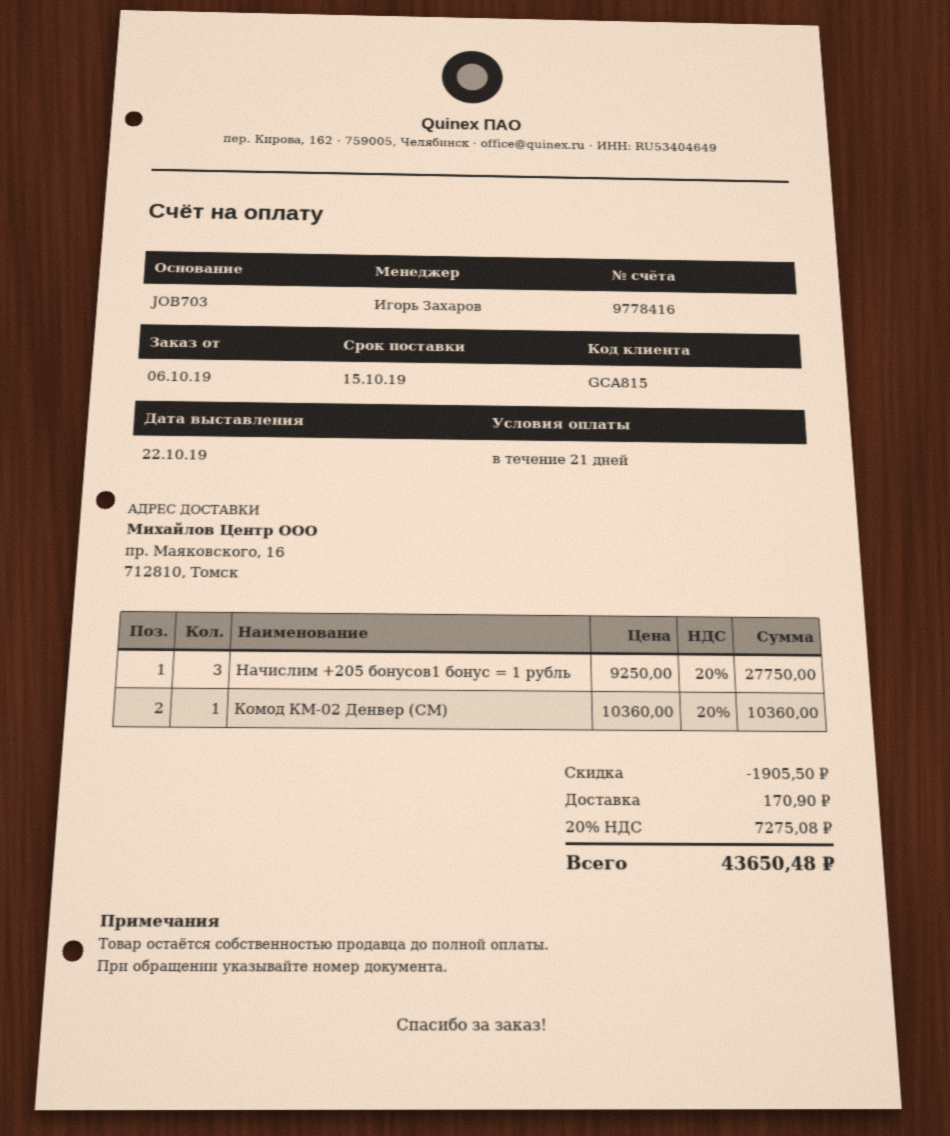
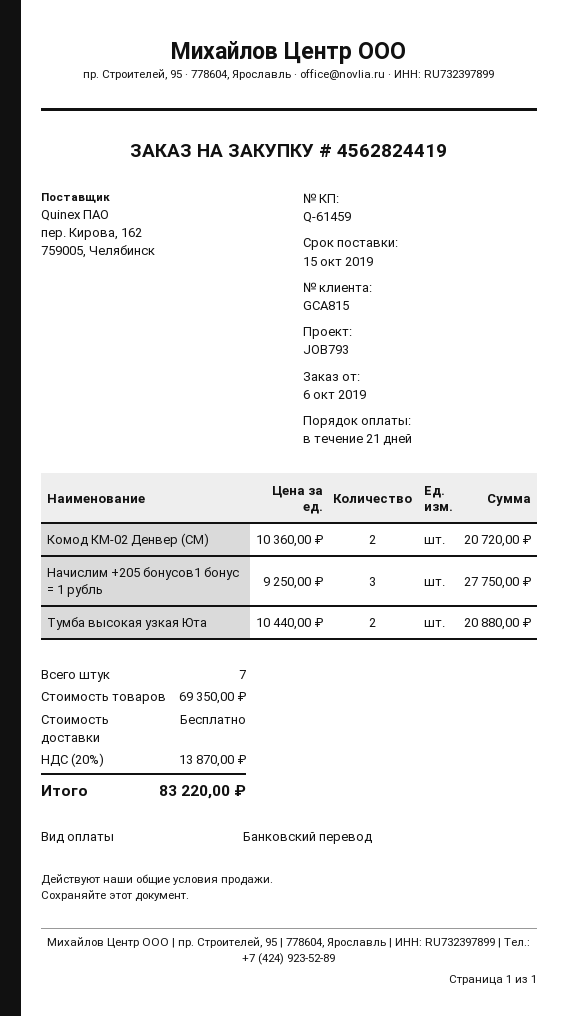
reference: JOB703 -> JOB793
Комод КМ-02 Денвер (СМ): 1 x 10360.00 = 10360.00 -> 2 x 10360.00 = 20720.00
Тумба высокая узкая Юта: none -> 2 x 10440.00 = 20880.00
discount: 1905.50 -> none
shipping: 170.90 -> 0.00
tax: 20% = 7275.08 -> 20% = 13870.00
total: 43650.48 -> 83220.00

